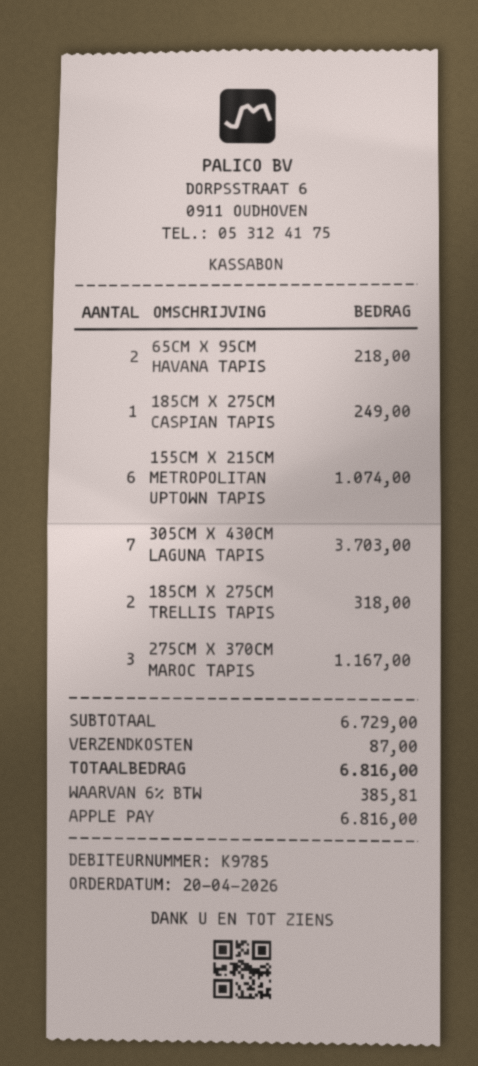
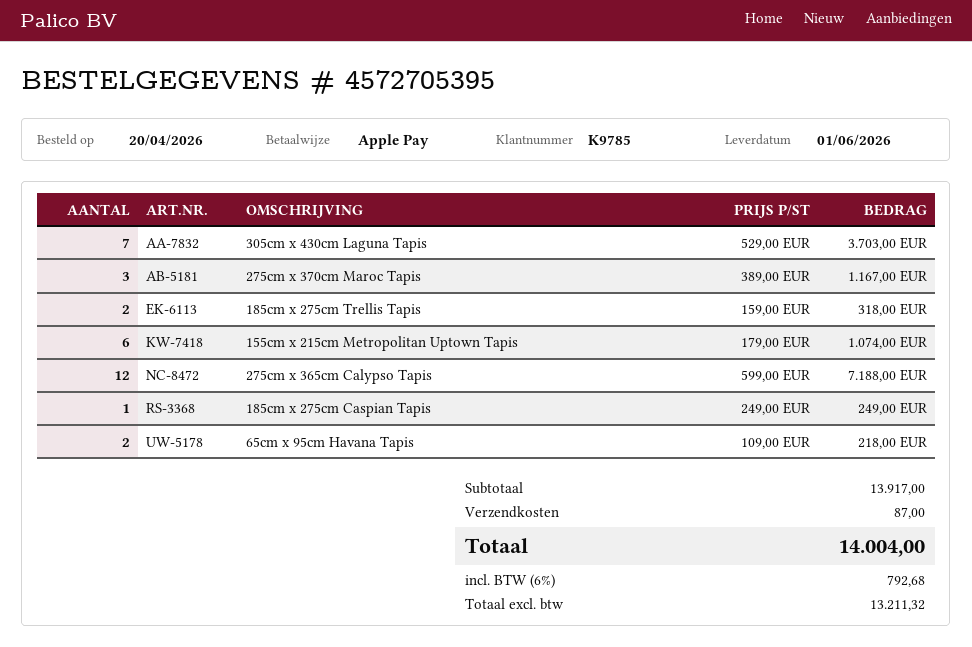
275cm x 365cm Calypso Tapis: none -> 12 for 7188.00
subtotal: 6729.00 -> 13917.00
tax: 6% = 385.81 -> 6% = 792.68
total: 6816.00 -> 14004.00

